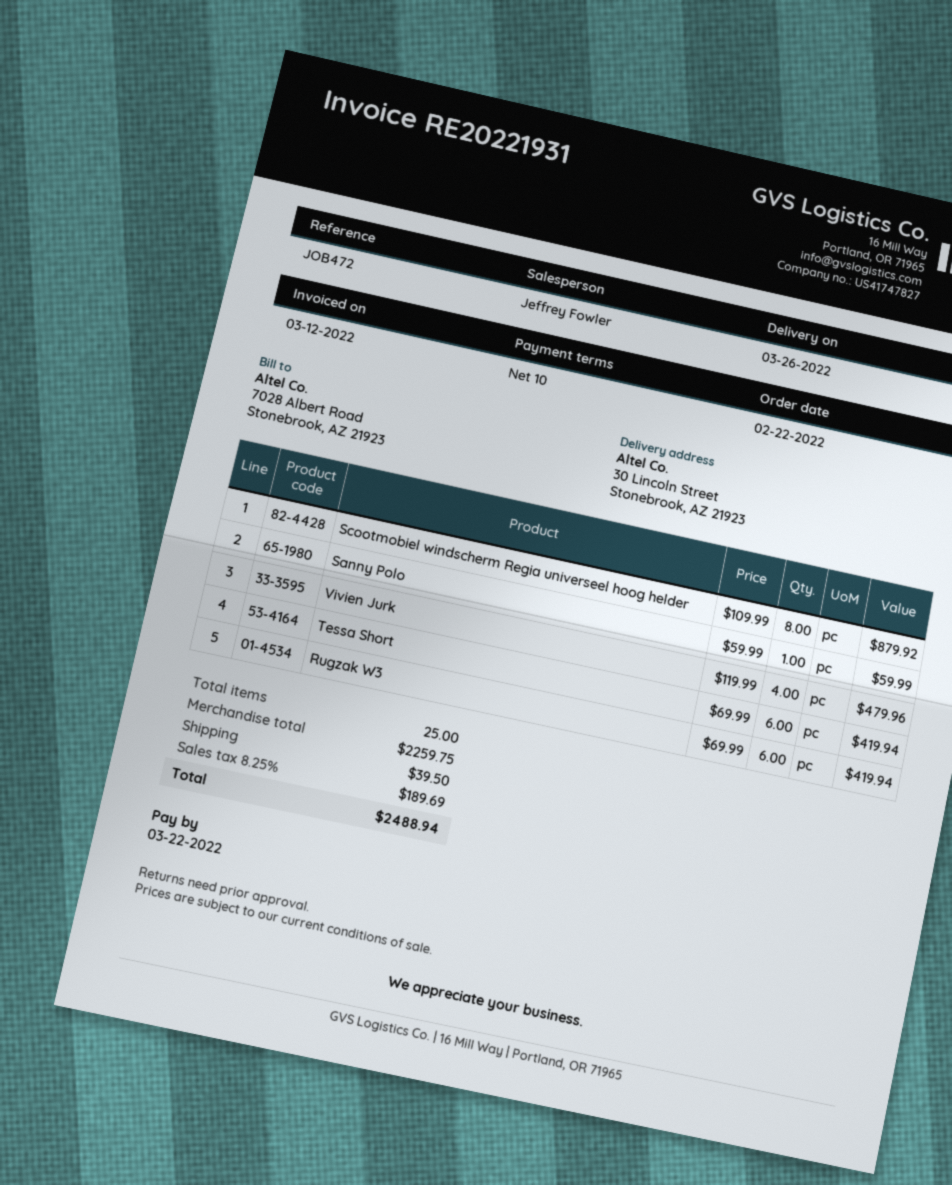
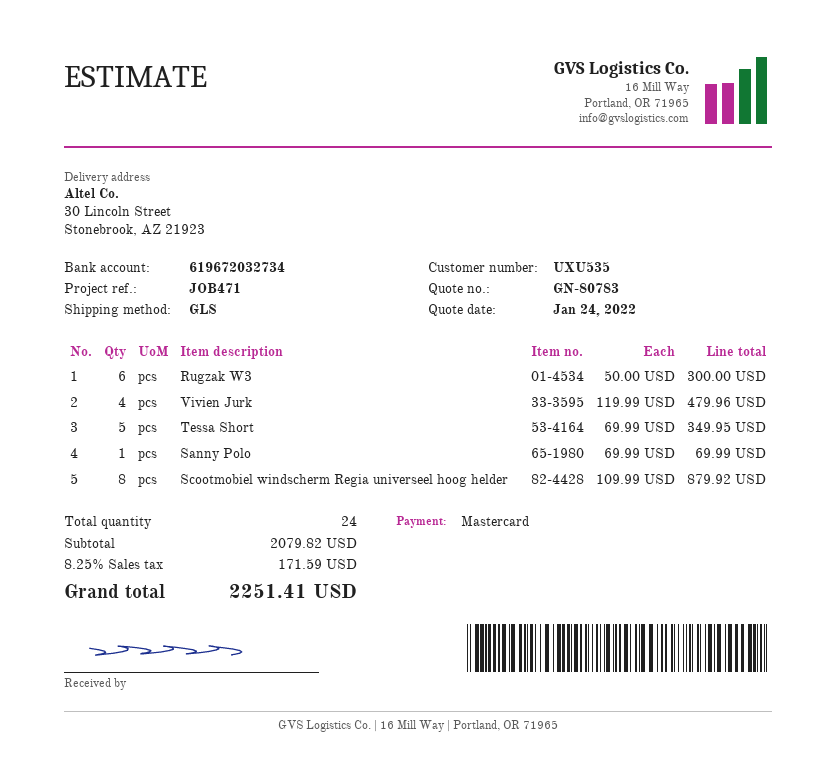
reference: JOB472 -> JOB471
Sanny Polo: 1 x 59.99 = 59.99 -> 1 x 69.99 = 69.99
Tessa Short: 6 x 69.99 = 419.94 -> 5 x 69.99 = 349.95
Rugzak W3: 6 x 69.99 = 419.94 -> 6 x 50.00 = 300.00
total quantity: 25 -> 24
subtotal: 2259.75 -> 2079.82
shipping: 39.50 -> none
tax: 8.25% = 189.69 -> 8.25% = 171.59
total: 2488.94 -> 2251.41

